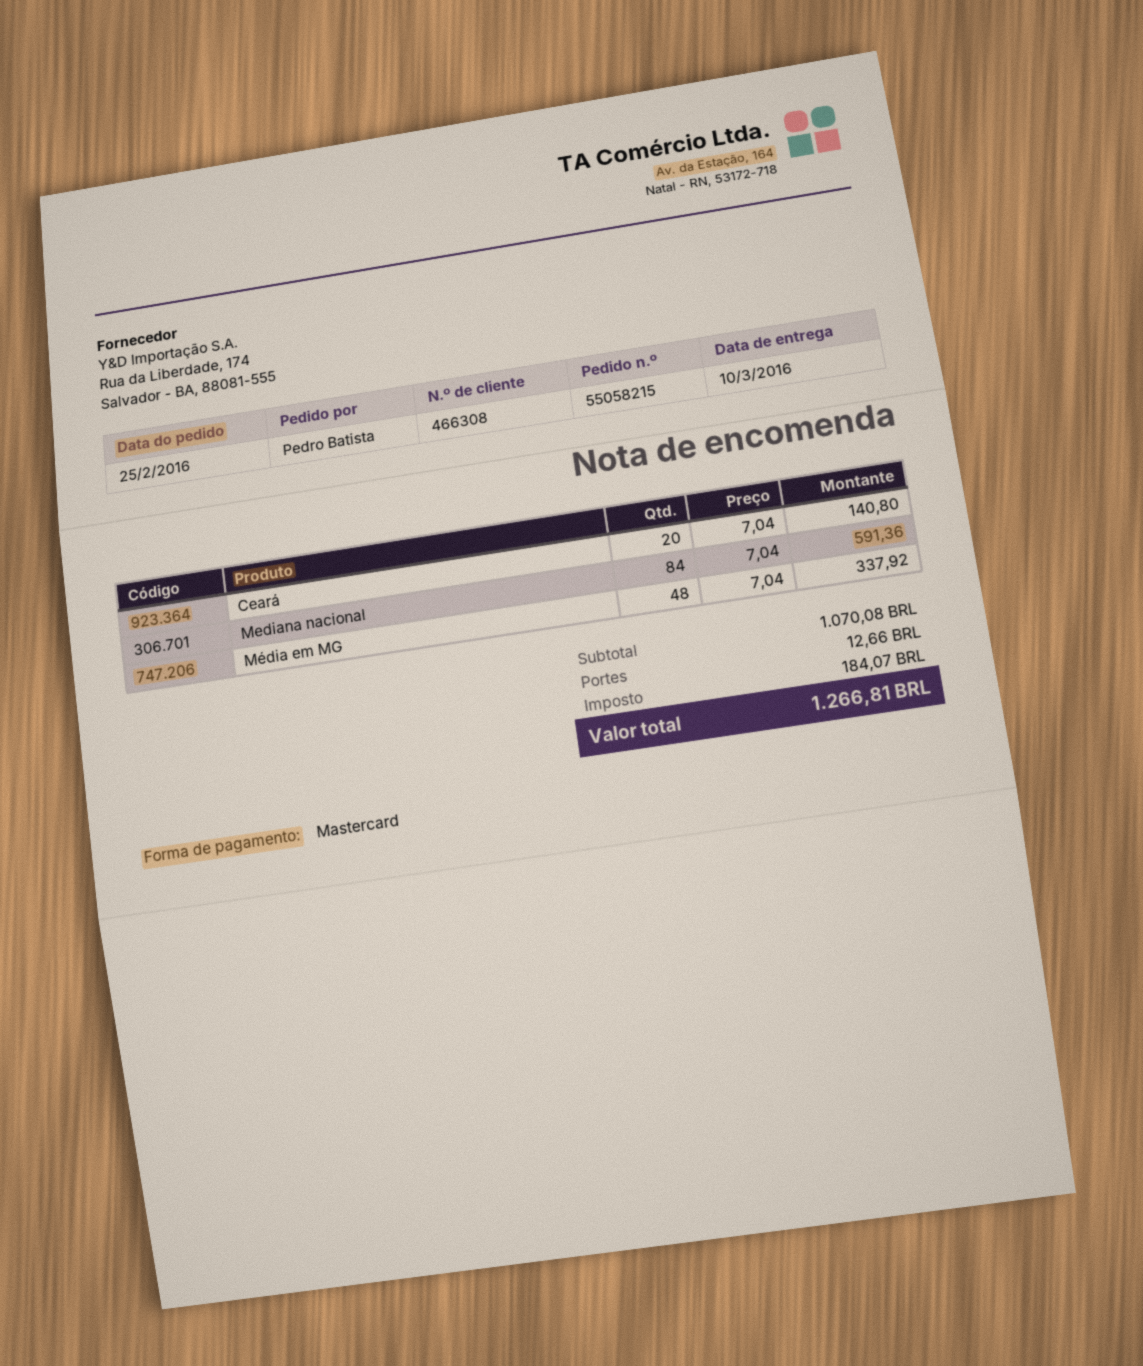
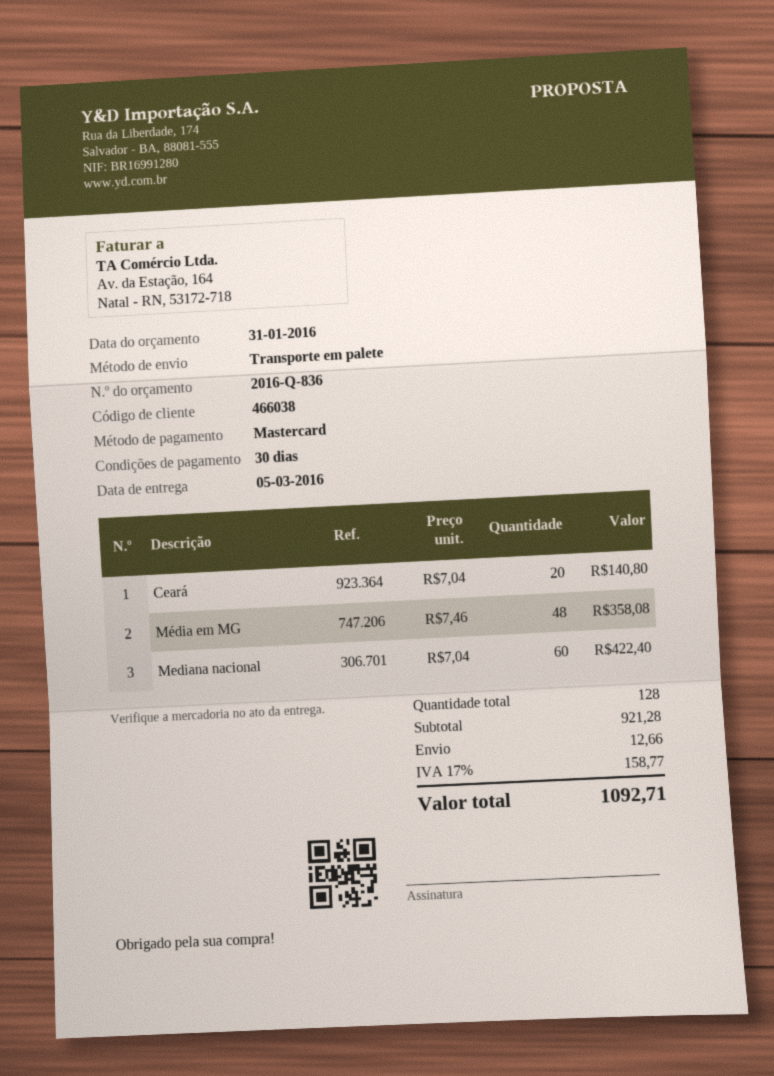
delivery date: 2016-03-10 -> 2016-03-05
customer number: 466308 -> 466038
Mediana nacional: 84 x 7.04 = 591.36 -> 60 x 7.04 = 422.40
Média em MG: 48 x 7.04 = 337.92 -> 48 x 7.46 = 358.08
subtotal: 1070.08 -> 921.28
tax: 184.07 -> 158.77
total: 1266.81 -> 1092.71

